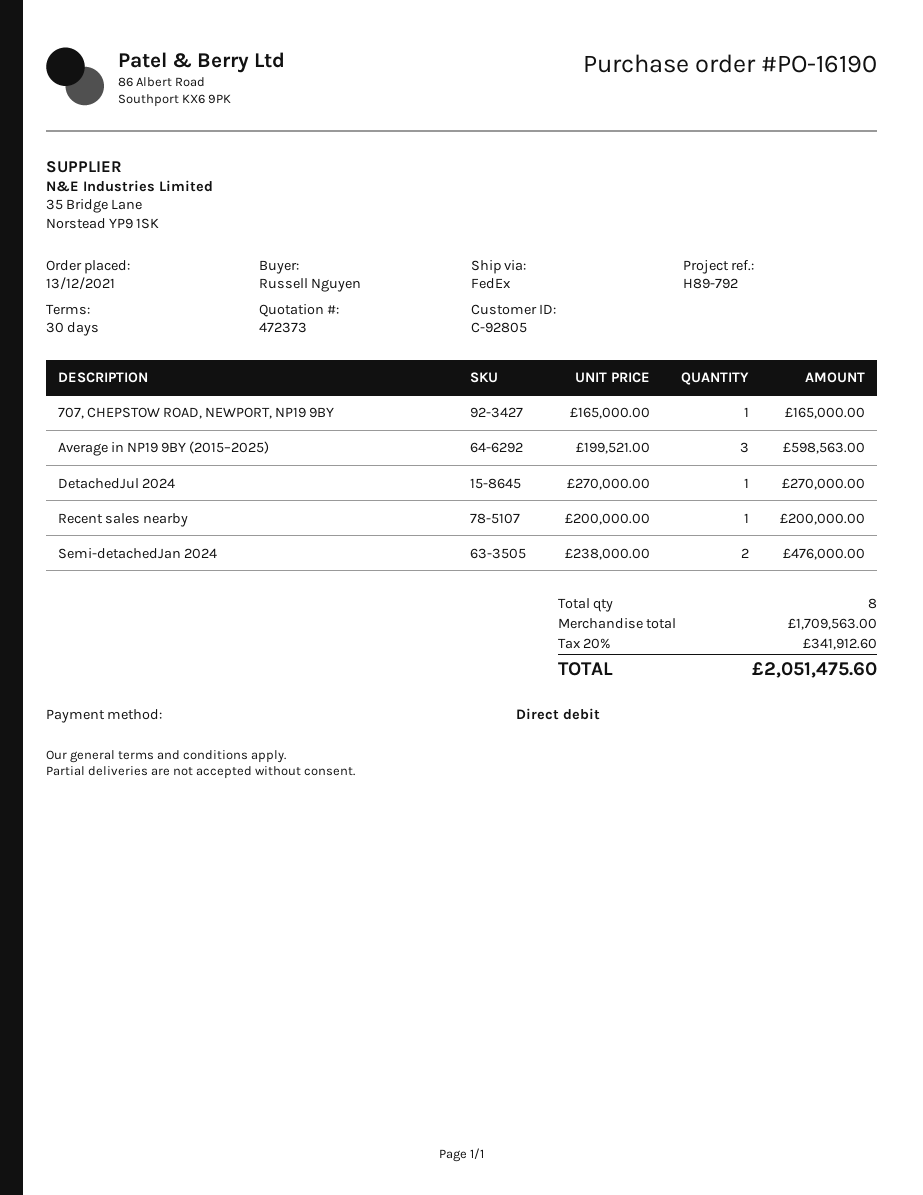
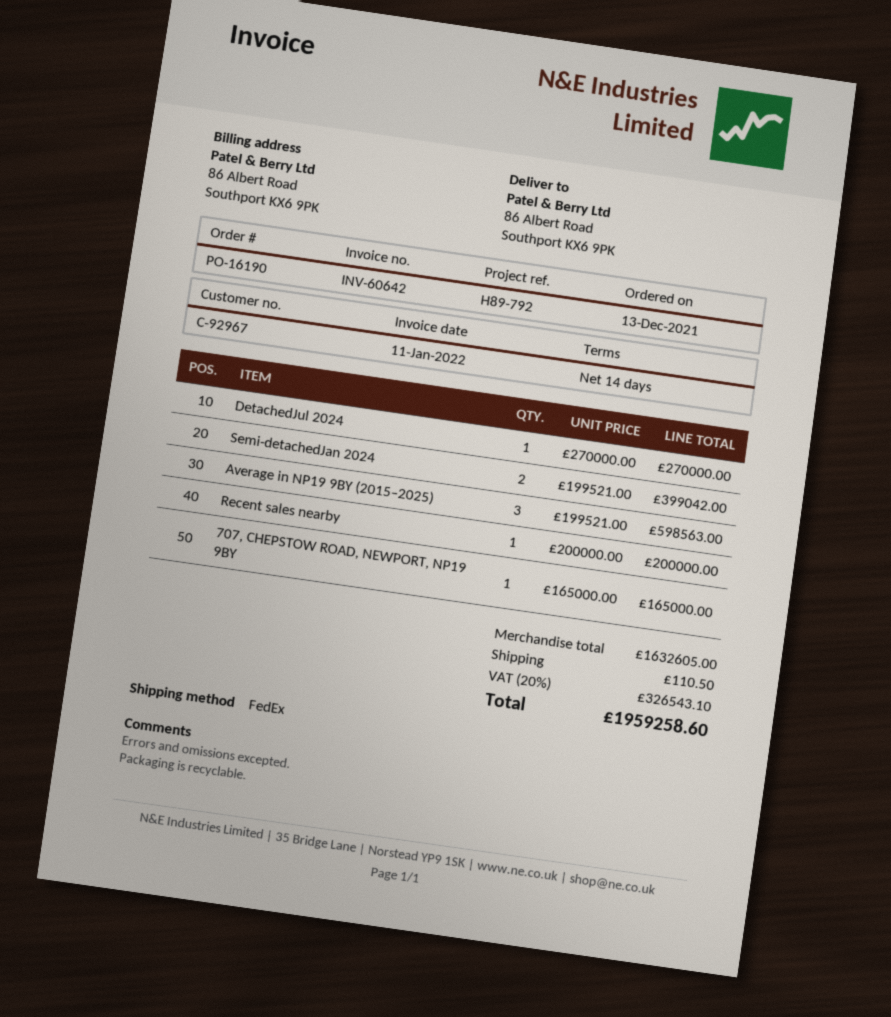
payment terms: 30 days -> 14 days
customer number: C-92805 -> C-92967
Semi-detachedJan 2024: 2 x 238000.00 = 476000.00 -> 2 x 199521.00 = 399042.00
subtotal: 1709563.00 -> 1632605.00
shipping: none -> 110.50
tax: 20% = 341912.60 -> 20% = 326543.10
total: 2051475.60 -> 1959258.60

